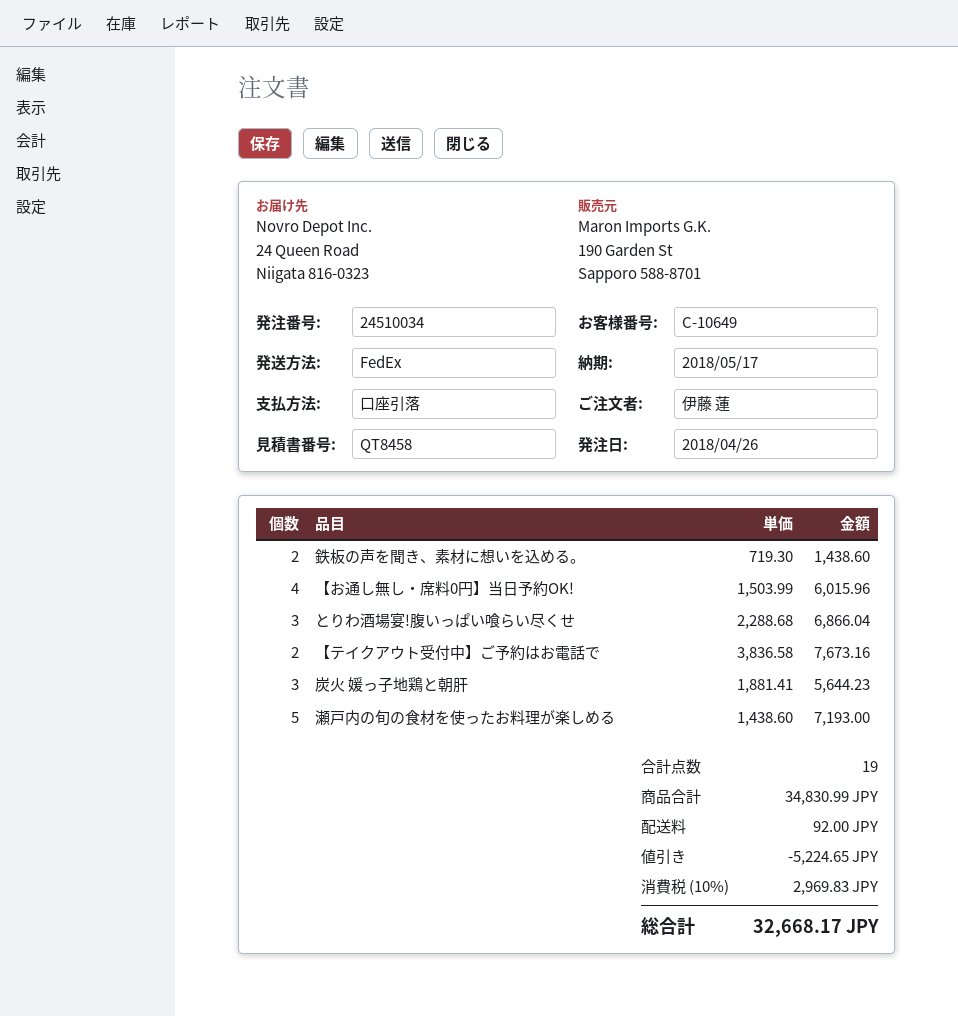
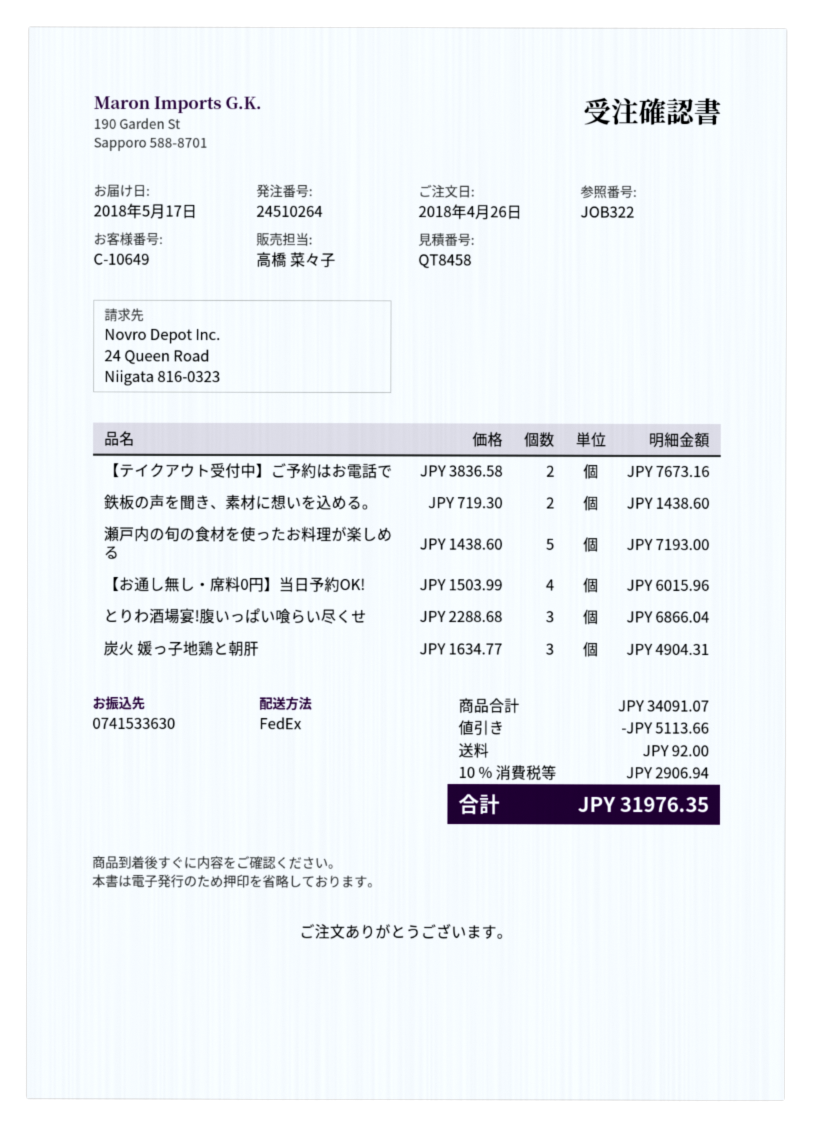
order number: 24510034 -> 24510264
炭火 媛っ子地鶏と朝肝: 3 x 1881.41 = 5644.23 -> 3 x 1634.77 = 4904.31
subtotal: 34830.99 -> 34091.07
discount: 5224.65 -> 5113.66
tax: 10% = 2969.83 -> 10% = 2906.94
total: 32668.17 -> 31976.35

